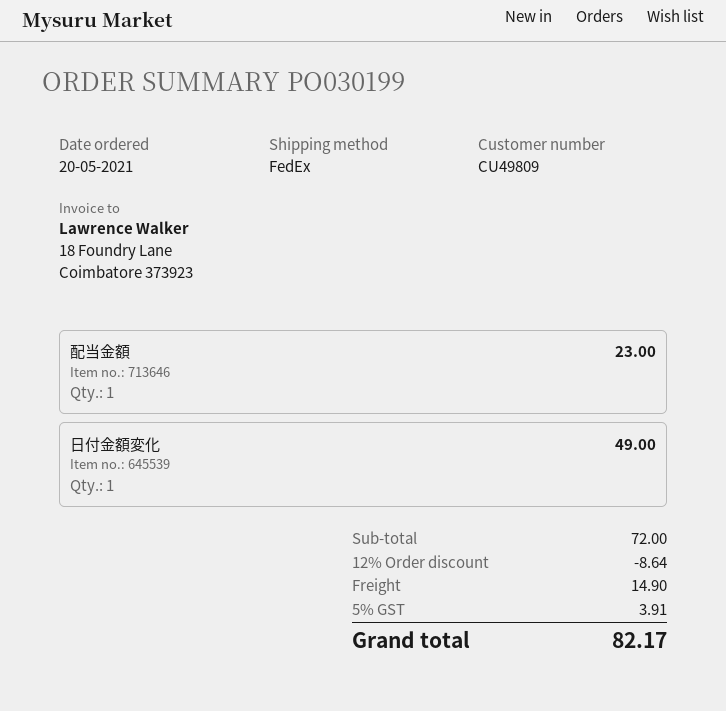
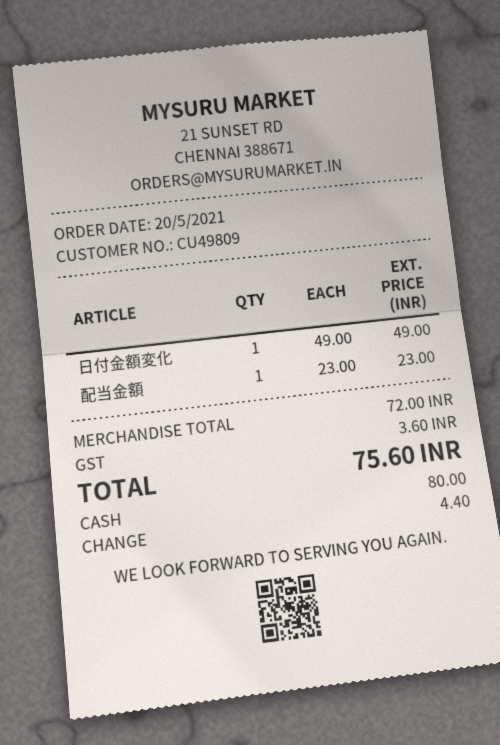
discount: 12% = 8.64 -> none
shipping: 14.90 -> none
tax: 3.91 -> 3.60
total: 82.17 -> 75.60

